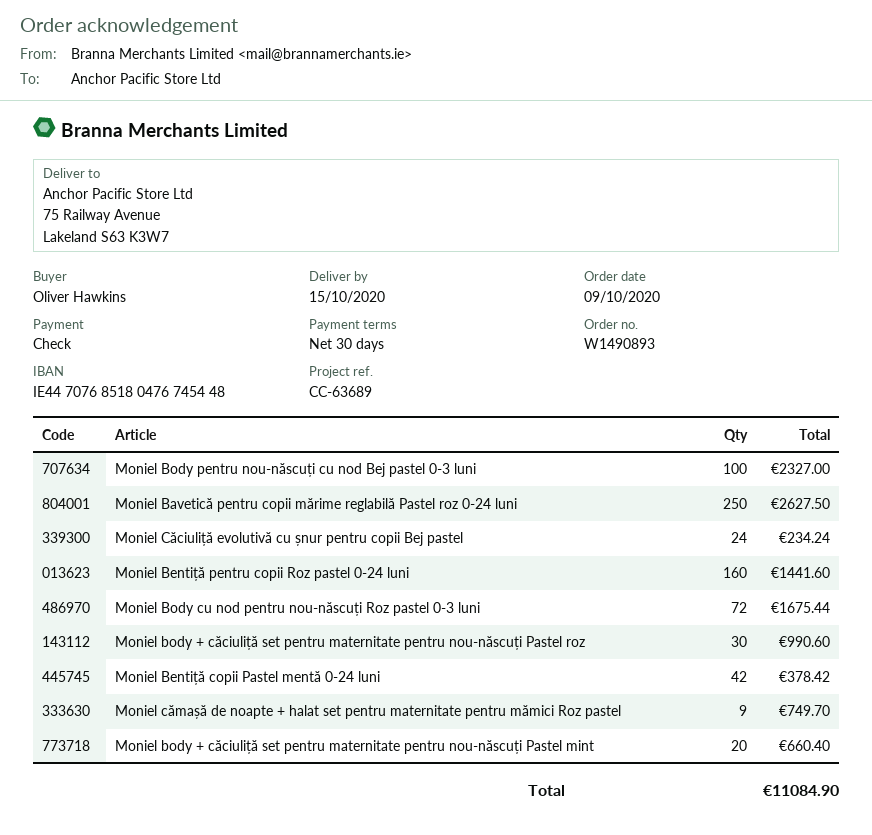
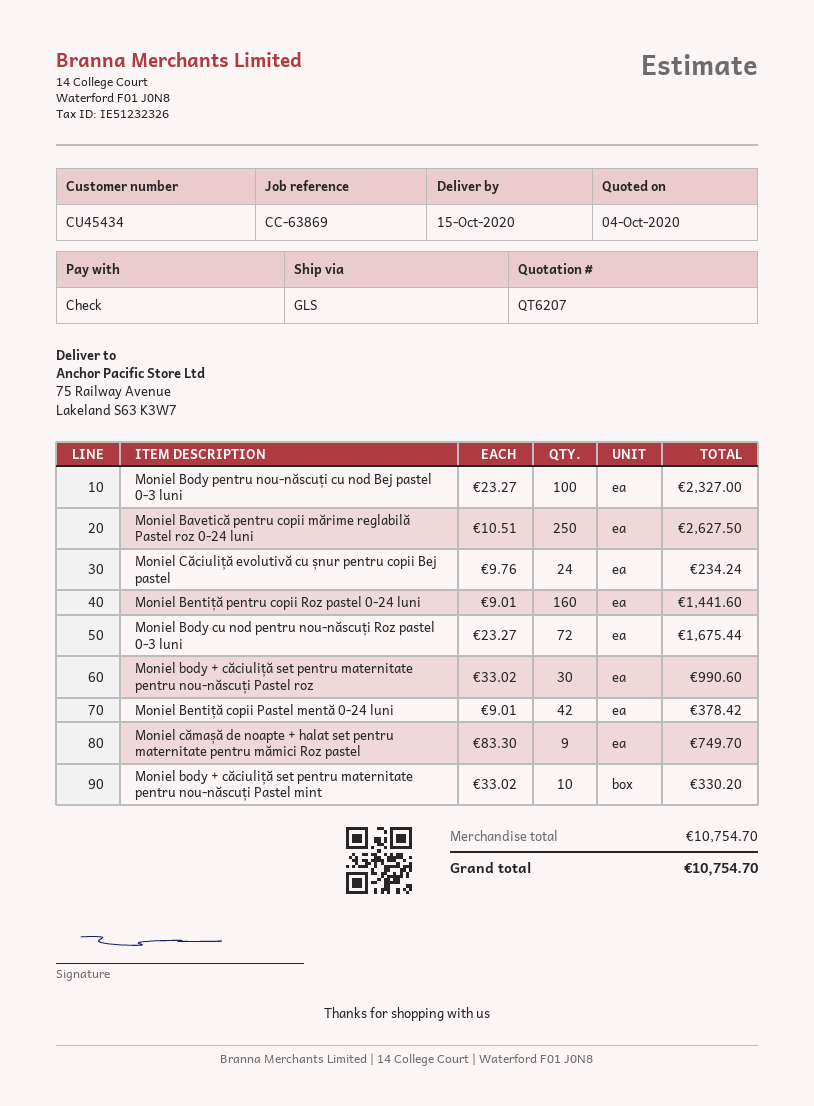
reference: CC-63689 -> CC-63869
Moniel body + căciuliță set pentru maternitate pentru nou-născuți Pastel mint: 20 for 660.40 -> 10 for 330.20
total: 11084.90 -> 10754.70

